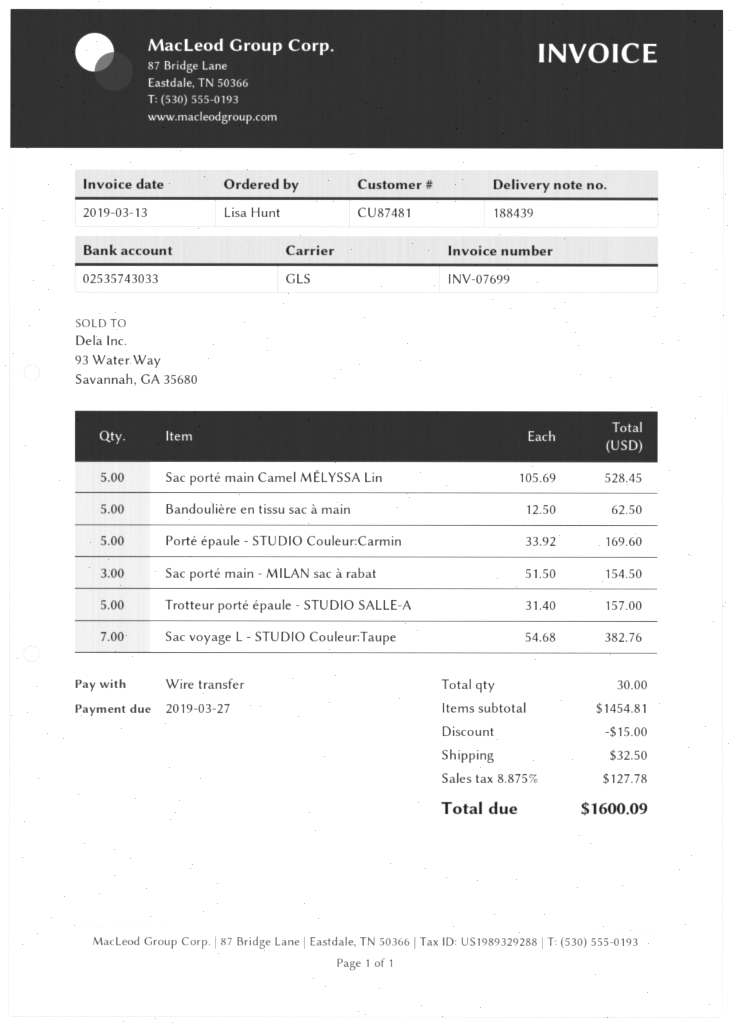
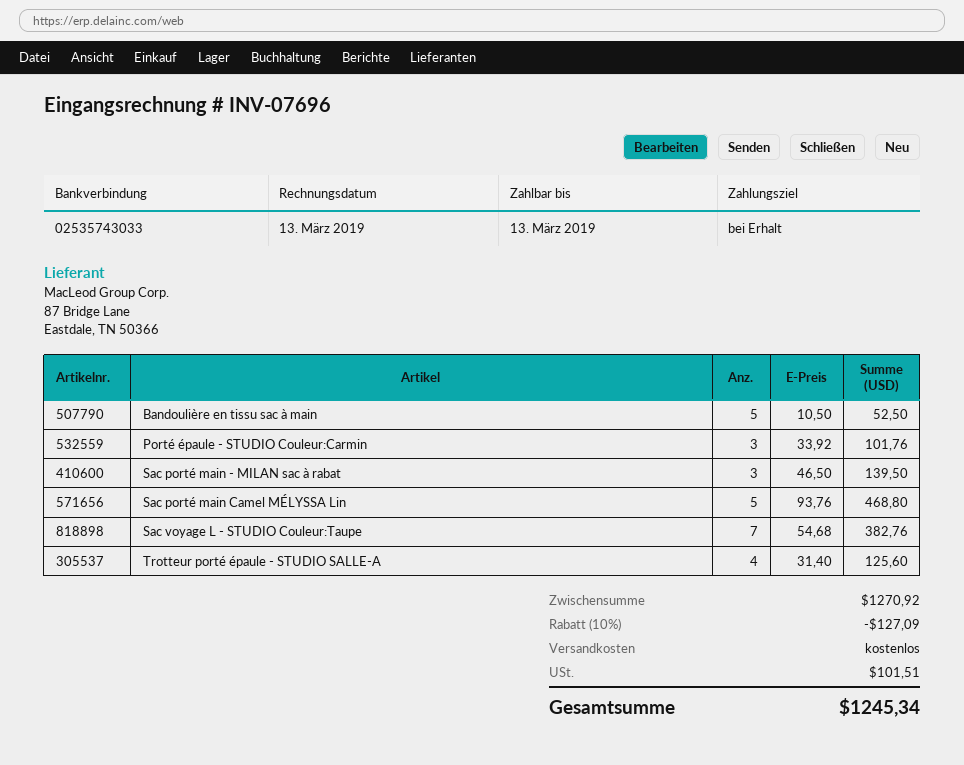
invoice number: INV-07699 -> INV-07696
due date: 2019-03-27 -> 2019-03-13
Sac porté main Camel MÉLYSSA Lin: 5 x 105.69 = 528.45 -> 5 x 93.76 = 468.80
Bandoulière en tissu sac à main: 5 x 12.50 = 62.50 -> 5 x 10.50 = 52.50
Porté épaule - STUDIO Couleur:Carmin: 5 x 33.92 = 169.60 -> 3 x 33.92 = 101.76
Sac porté main - MILAN sac à rabat: 3 x 51.50 = 154.50 -> 3 x 46.50 = 139.50
Trotteur porté épaule - STUDIO SALLE-A: 5 x 31.40 = 157.00 -> 4 x 31.40 = 125.60
subtotal: 1454.81 -> 1270.92
discount: 15.00 -> 127.09
shipping: 32.50 -> 0.00
tax: 127.78 -> 101.51
total: 1600.09 -> 1245.34

